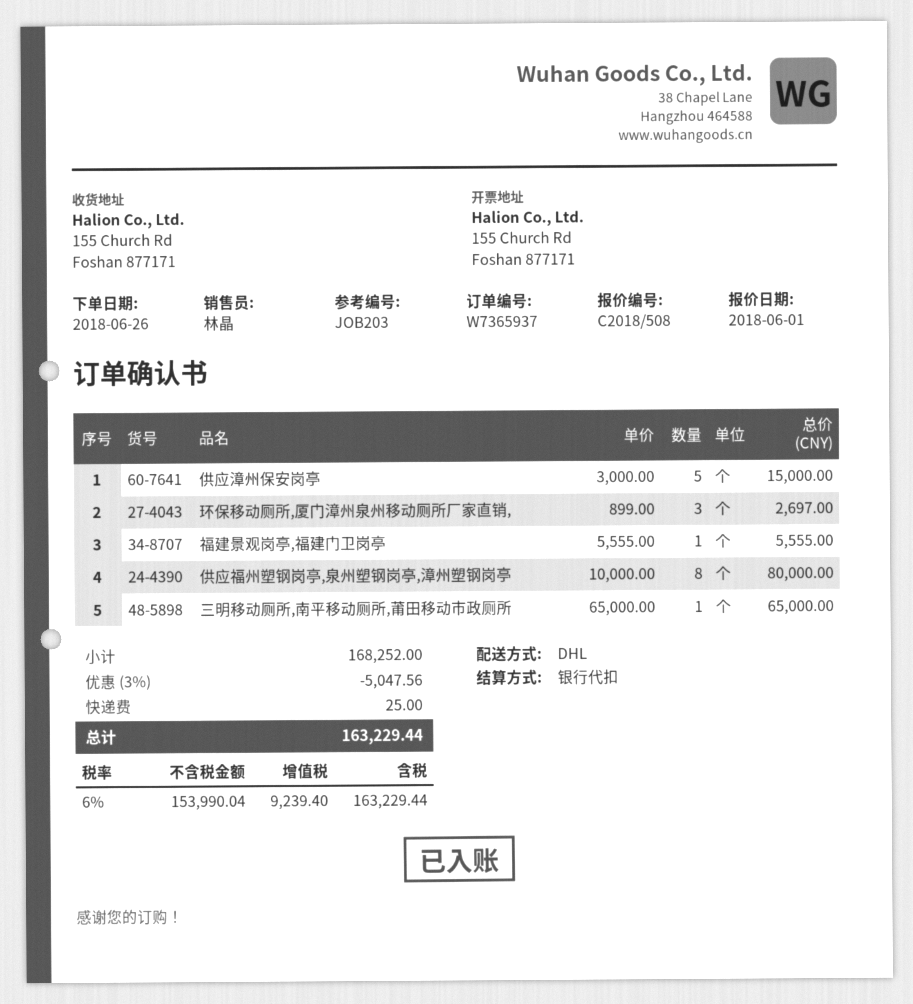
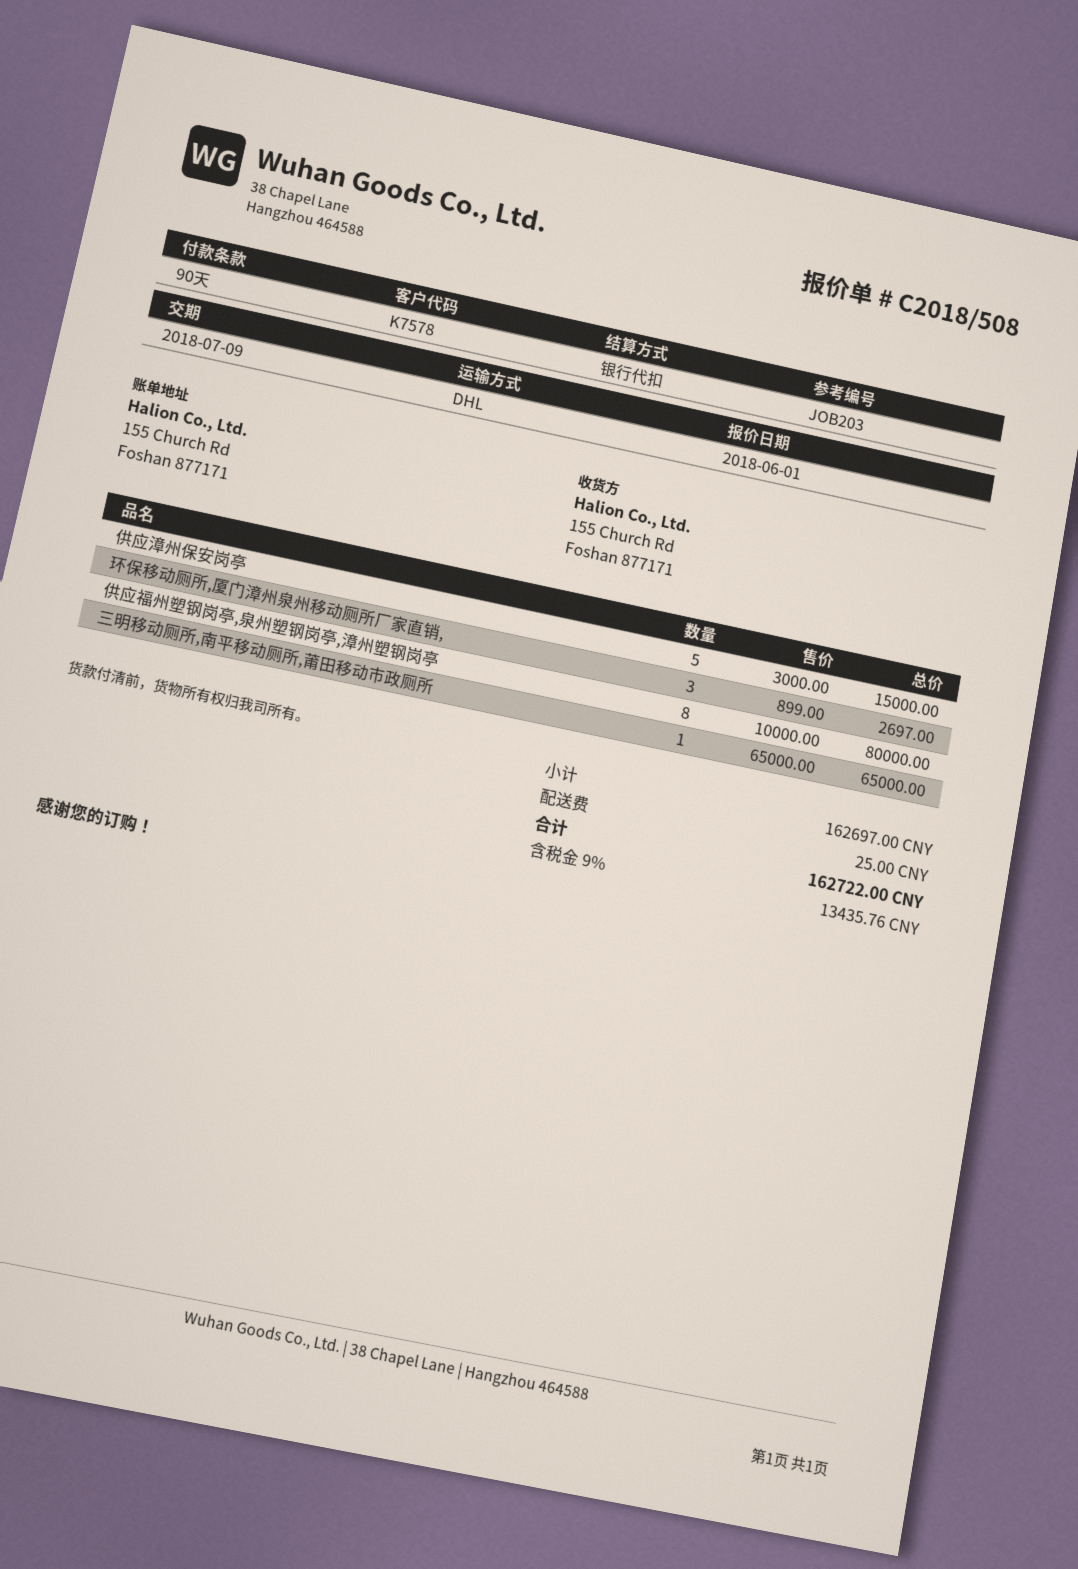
福建景观岗亭,福建门卫岗亭: 1 x 5555.00 = 5555.00 -> none
subtotal: 168252.00 -> 162697.00
discount: 3% = 5047.56 -> none
tax: 6% = 9239.40 -> 9% = 13435.76
total: 163229.44 -> 162722.00

